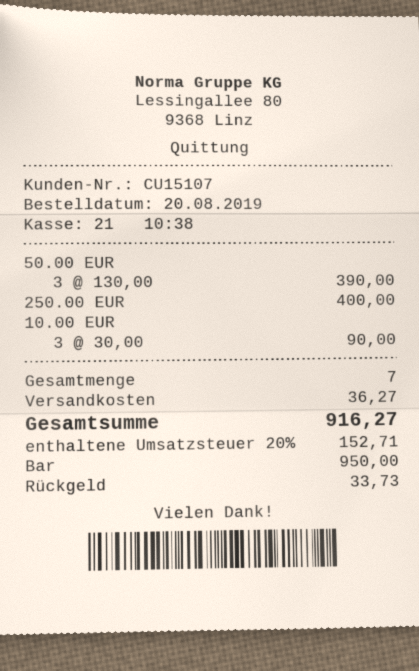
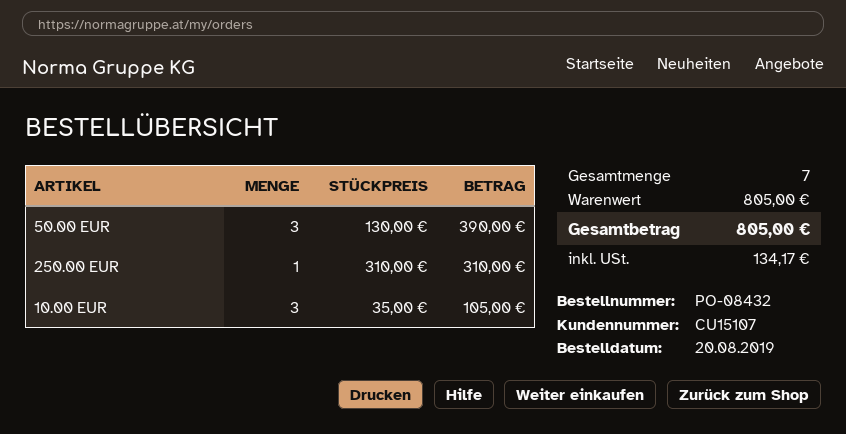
250.00 EUR: 1 x 400.00 = 400.00 -> 1 x 310.00 = 310.00
10.00 EUR: 3 x 30.00 = 90.00 -> 3 x 35.00 = 105.00
shipping: 36.27 -> none
tax: 152.71 -> 134.17
total: 916.27 -> 805.00

